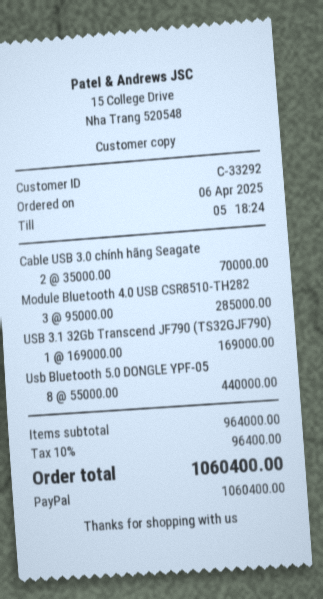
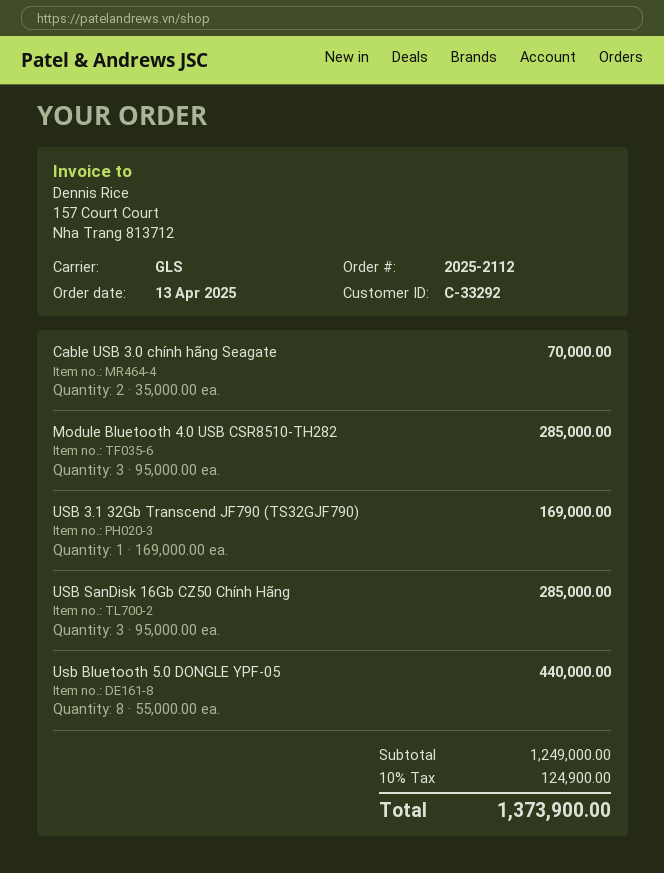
order date: 2025-04-06 -> 2025-04-13
USB SanDisk 16Gb CZ50 Chính Hãng: none -> 3 x 95000.00 = 285000.00
subtotal: 964000.00 -> 1249000.00
tax: 10% = 96400.00 -> 10% = 124900.00
total: 1060400.00 -> 1373900.00

